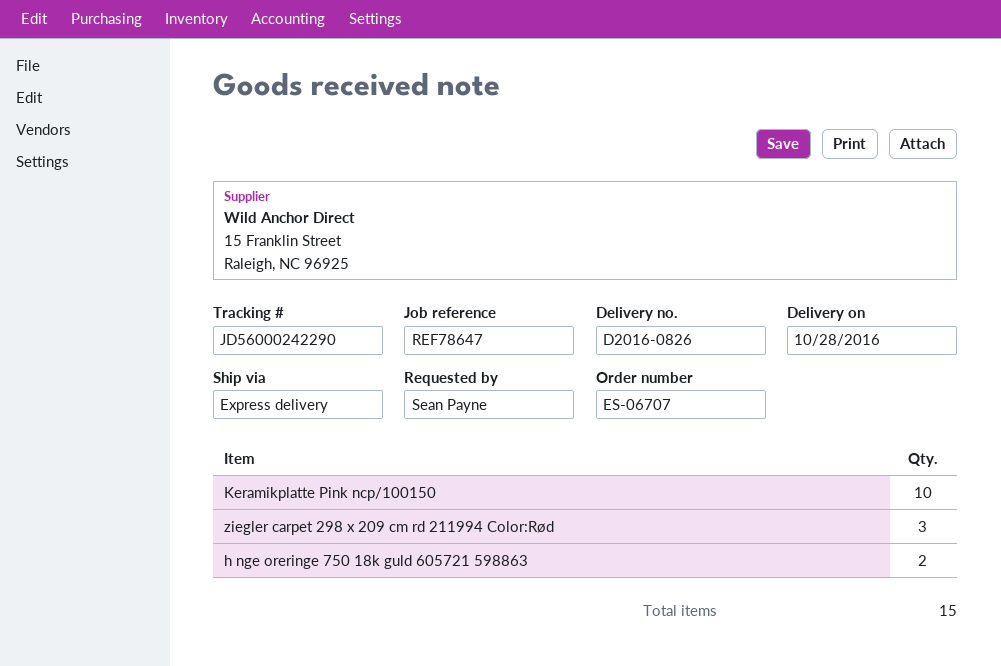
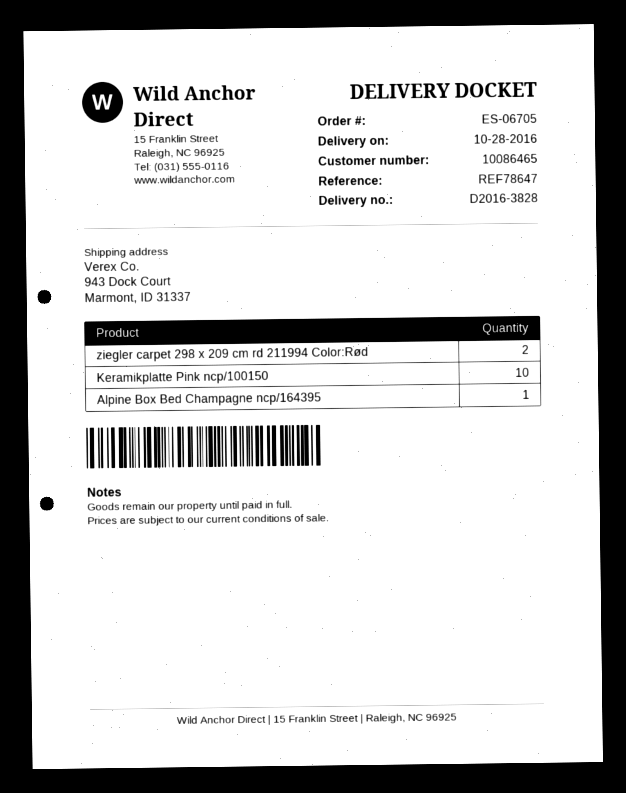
order number: ES-06707 -> ES-06705
delivery note number: D2016-0826 -> D2016-3828
ziegler carpet 298 x 209 cm rd 211994 Color:Rød: 3 -> 2
h nge oreringe 750 18k guld 605721 598863: 2 -> none
Alpine Box Bed Champagne ncp/164395: none -> 1

